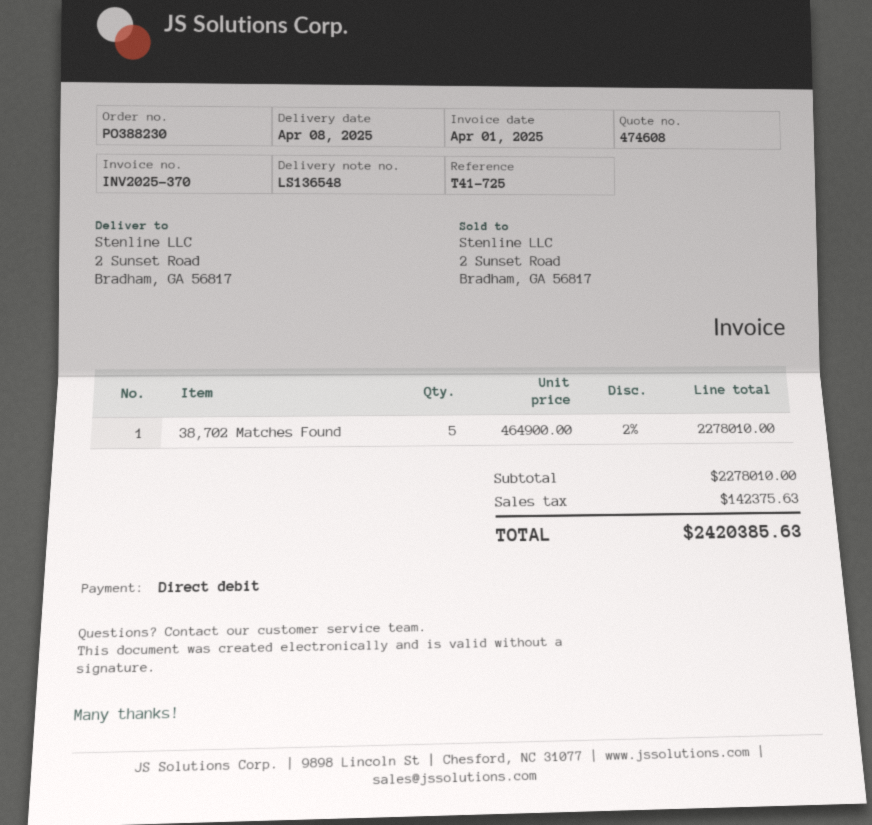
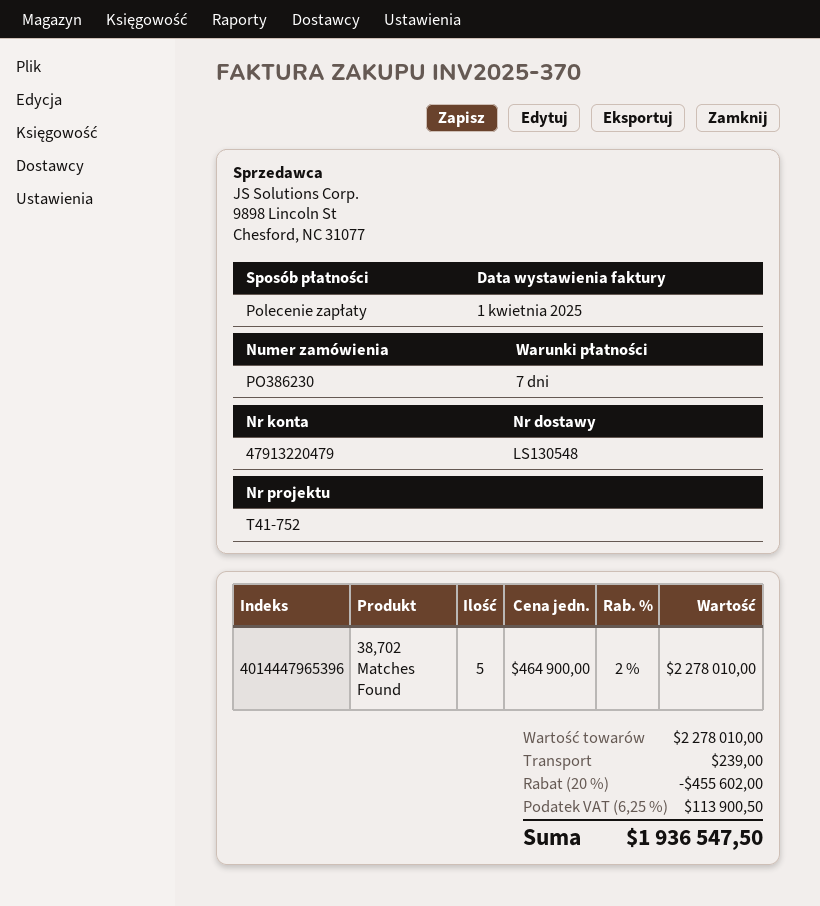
order number: PO388230 -> PO386230
delivery note number: LS136548 -> LS130548
reference: T41-725 -> T41-752
discount: none -> 20% = 455602.00
shipping: none -> 239.00
tax: 142375.63 -> 113900.50
total: 2420385.63 -> 1936547.50

